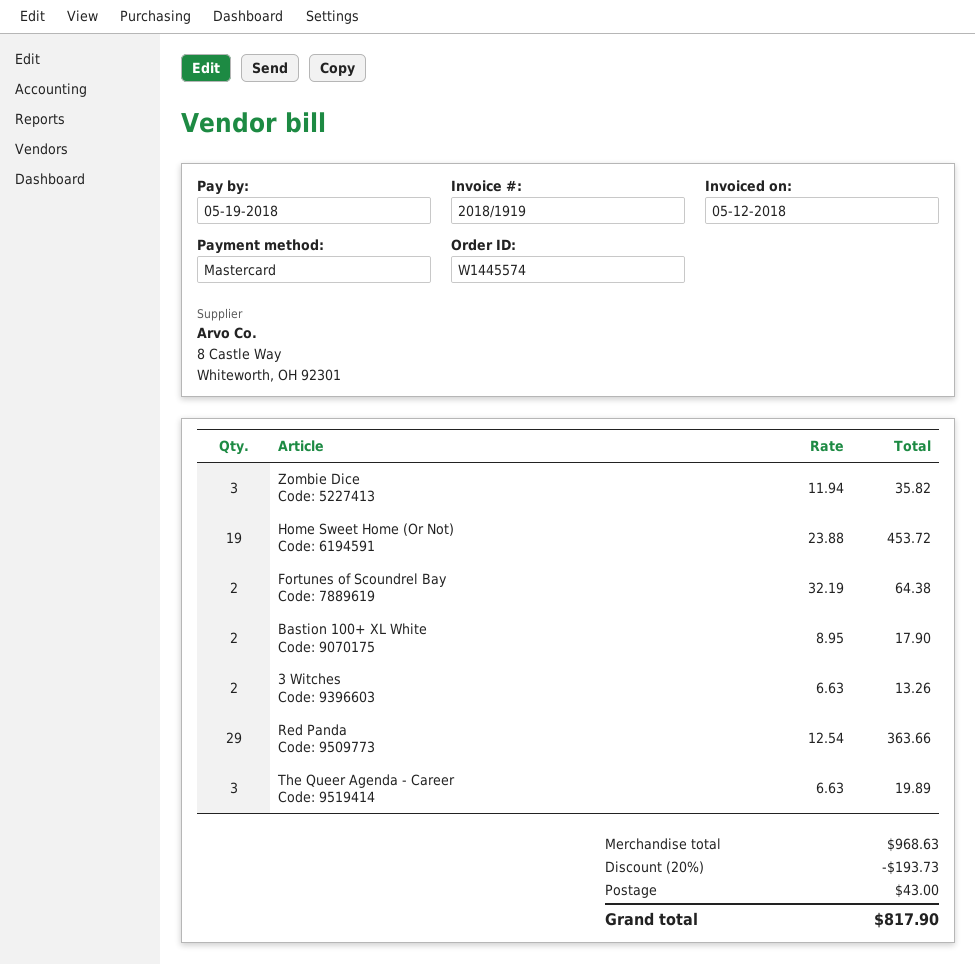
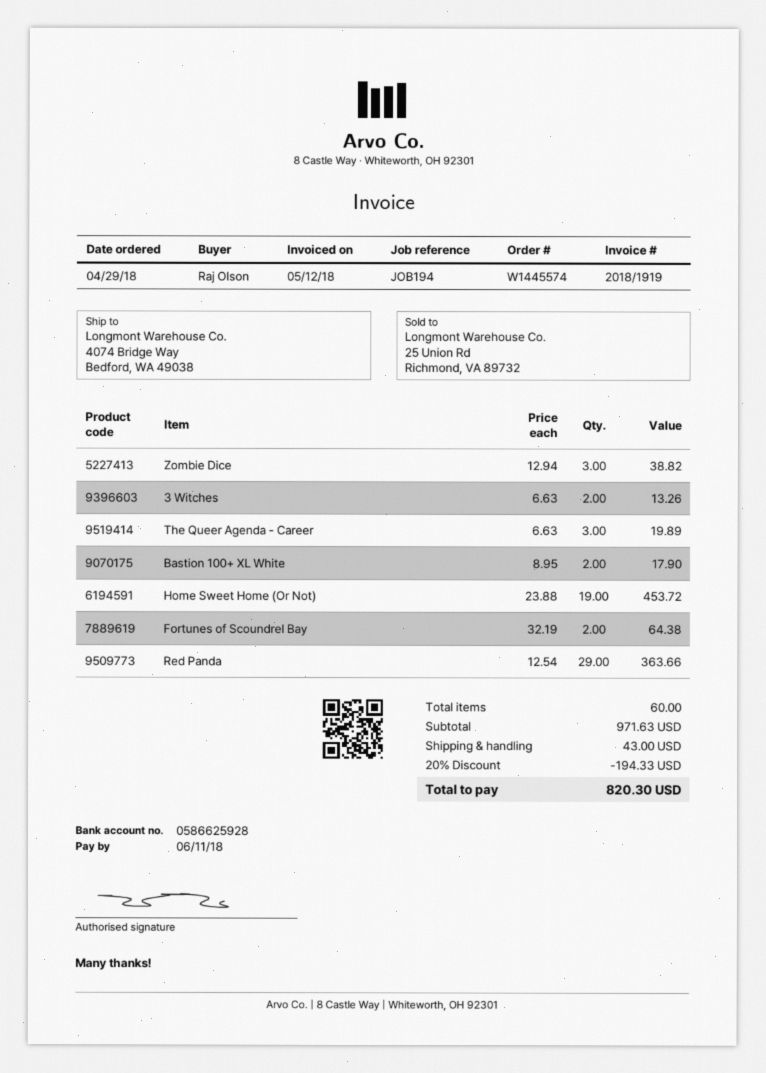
due date: 2018-05-19 -> 2018-06-11
Zombie Dice: 3 x 11.94 = 35.82 -> 3 x 12.94 = 38.82
subtotal: 968.63 -> 971.63
discount: 20% = 193.73 -> 20% = 194.33
total: 817.90 -> 820.30

